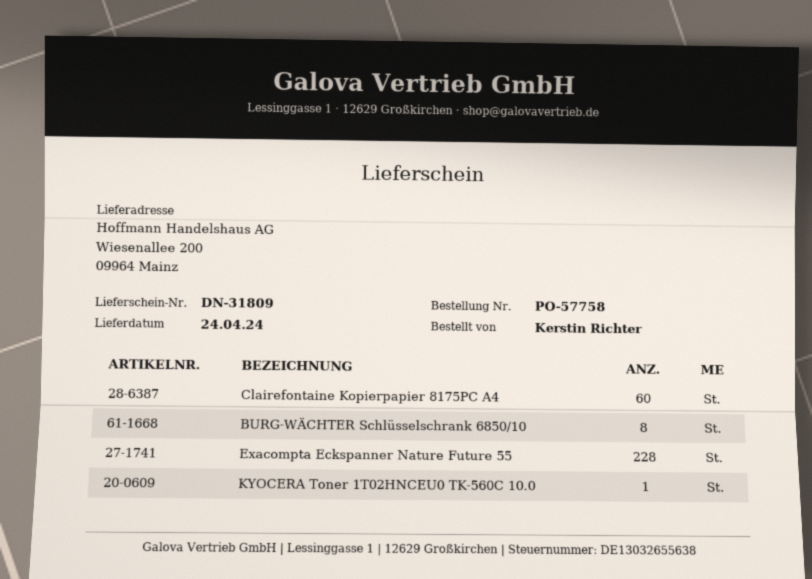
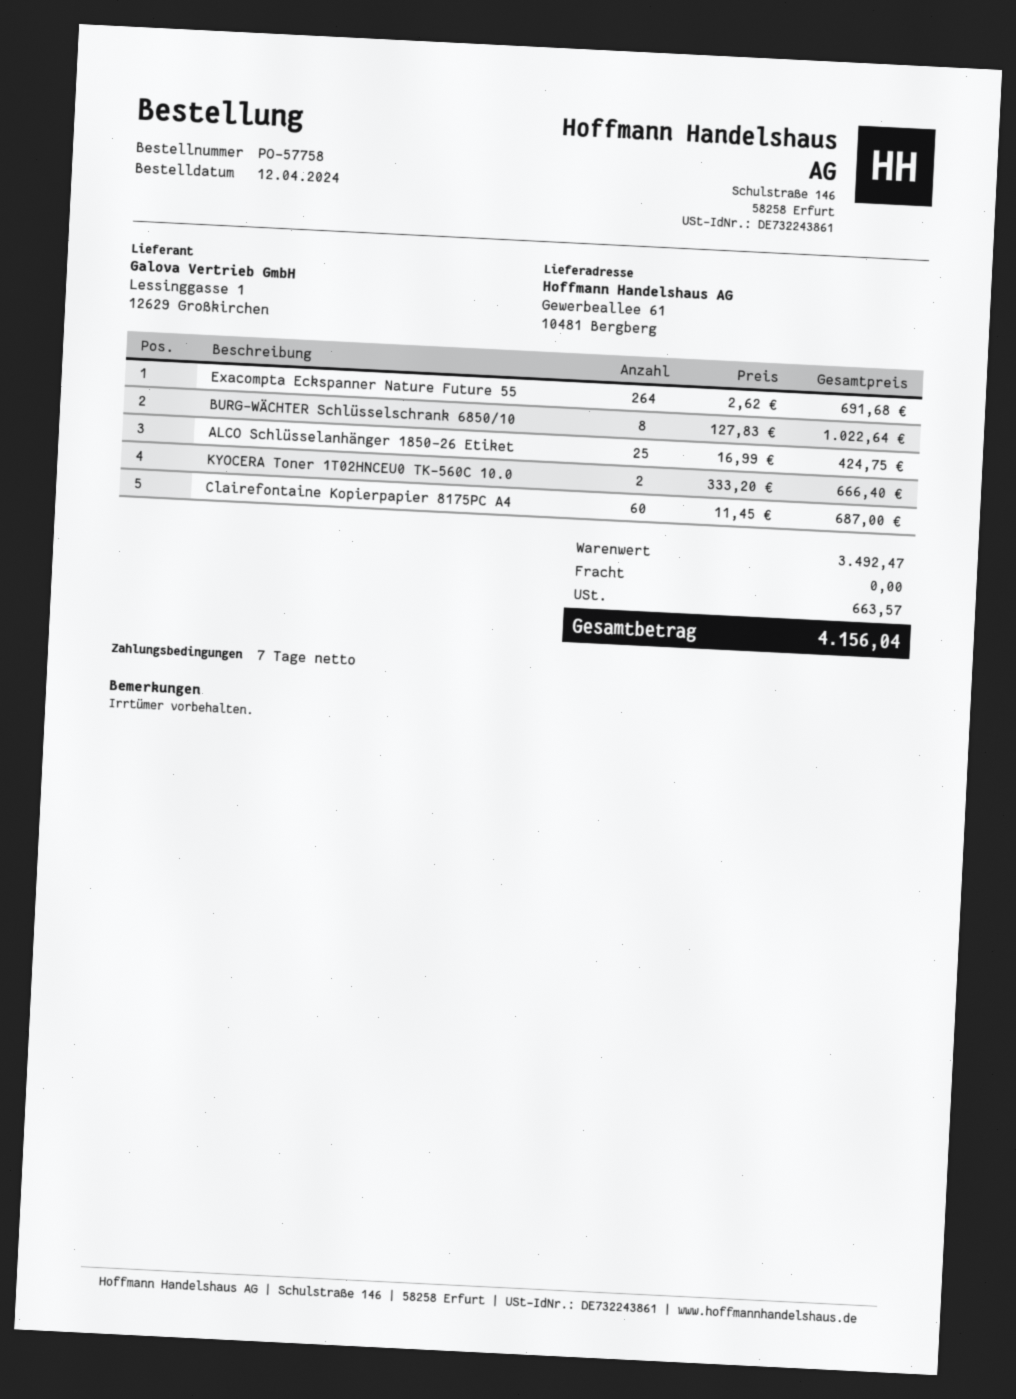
ship to: Wiesenallee 200, 09964 Mainz -> Gewerbeallee 61, 10481 Bergberg
Exacompta Eckspanner Nature Future 55: 228 -> 264
KYOCERA Toner 1T02HNCEU0 TK-560C 10.0: 1 -> 2
ALCO Schlüsselanhänger 1850-26 Etiket: none -> 25

